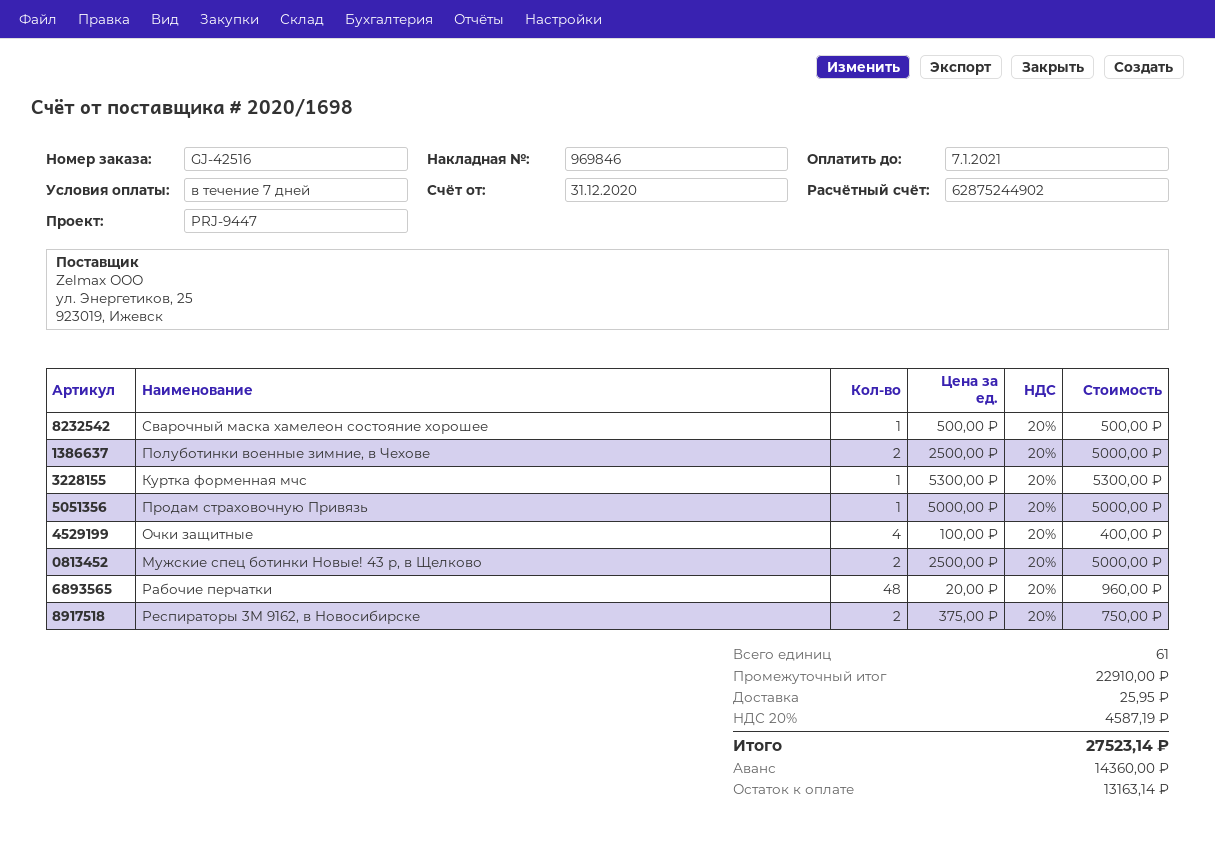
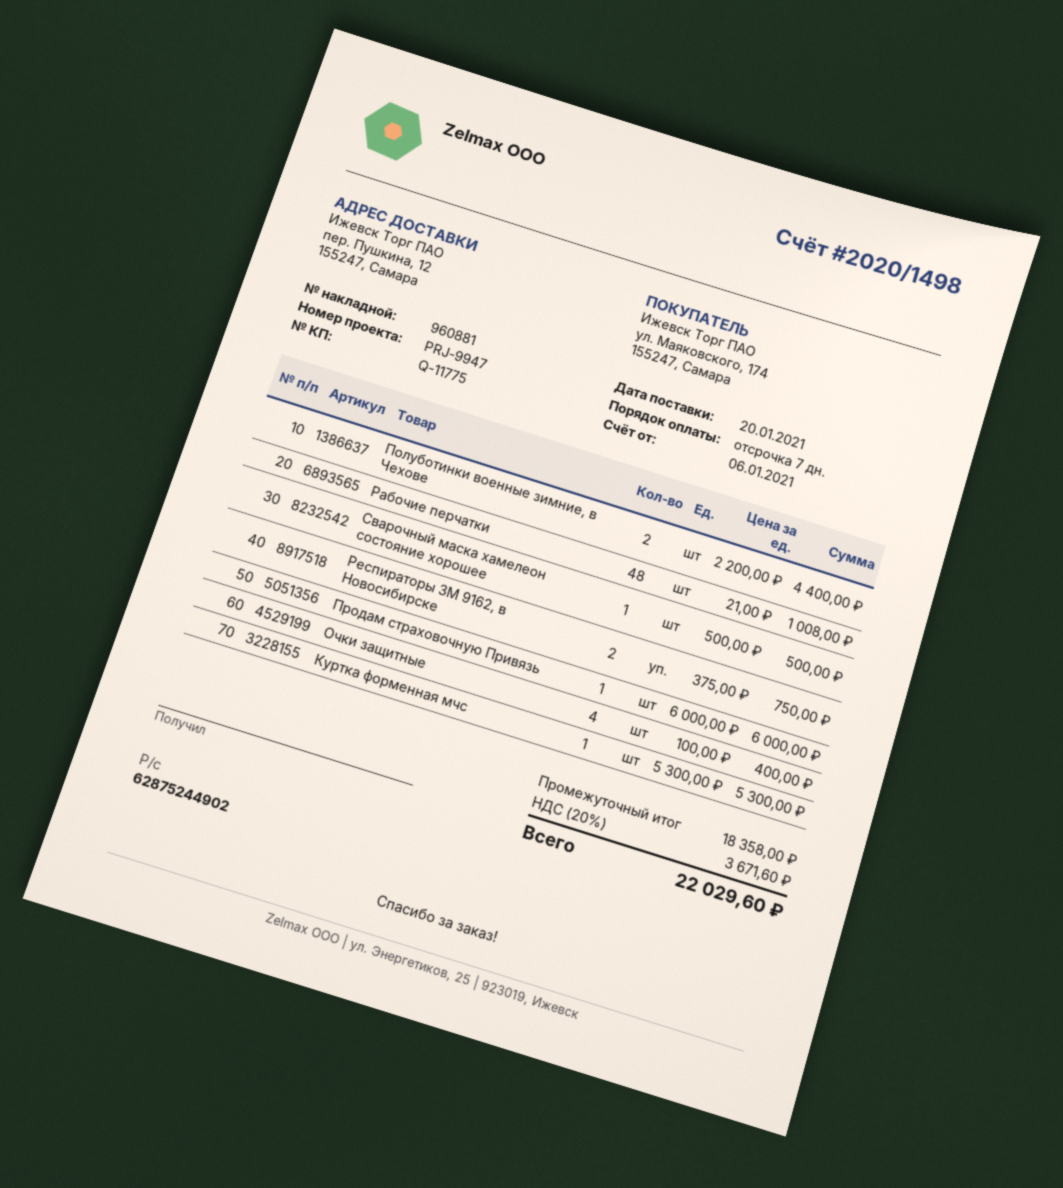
delivery note number: 969846 -> 960881
invoice number: 2020/1698 -> 2020/1498
invoice date: 2020-12-31 -> 2021-01-06
reference: PRJ-9447 -> PRJ-9947
Полуботинки военные зимние, в Чехове: 2 x 2500.00 = 5000.00 -> 2 x 2200.00 = 4400.00
Продам страховочную Привязь: 1 x 5000.00 = 5000.00 -> 1 x 6000.00 = 6000.00
Мужские спец ботинки Новые! 43 р, в Щелково: 2 x 2500.00 = 5000.00 -> none
Рабочие перчатки: 48 x 20.00 = 960.00 -> 48 x 21.00 = 1008.00
subtotal: 22910.00 -> 18358.00
shipping: 25.95 -> none
tax: 20% = 4587.19 -> 20% = 3671.60
total: 27523.14 -> 22029.60

